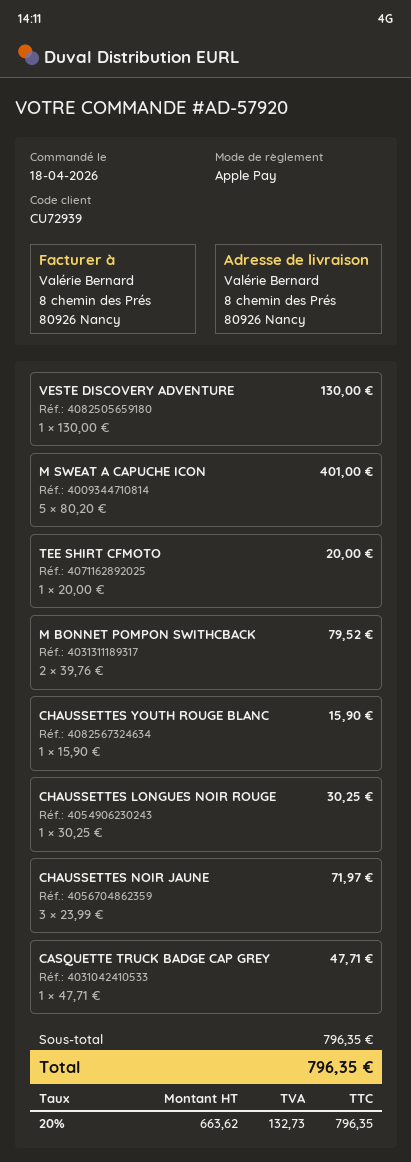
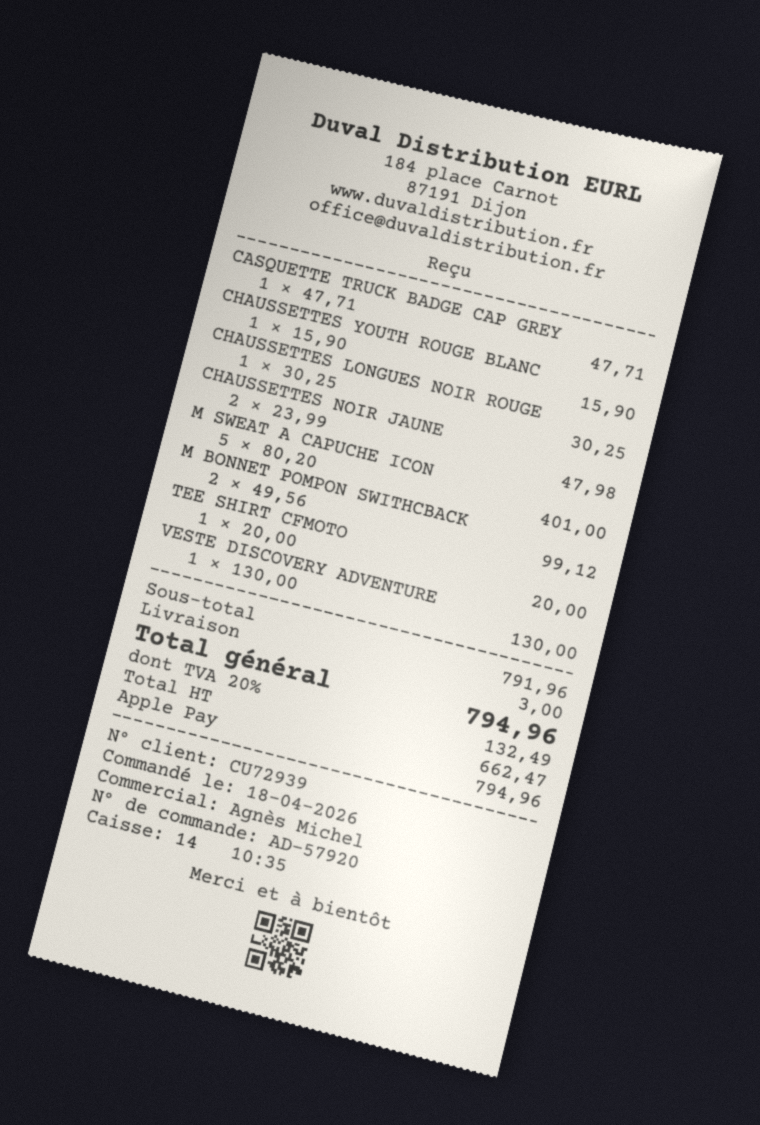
M BONNET POMPON SWITHCBACK: 2 x 39.76 = 79.52 -> 2 x 49.56 = 99.12
CHAUSSETTES NOIR JAUNE: 3 x 23.99 = 71.97 -> 2 x 23.99 = 47.98
subtotal: 796.35 -> 791.96
shipping: none -> 3.00
net: 663.62 -> 662.47
tax: 20% = 132.73 -> 20% = 132.49
total: 796.35 -> 794.96

